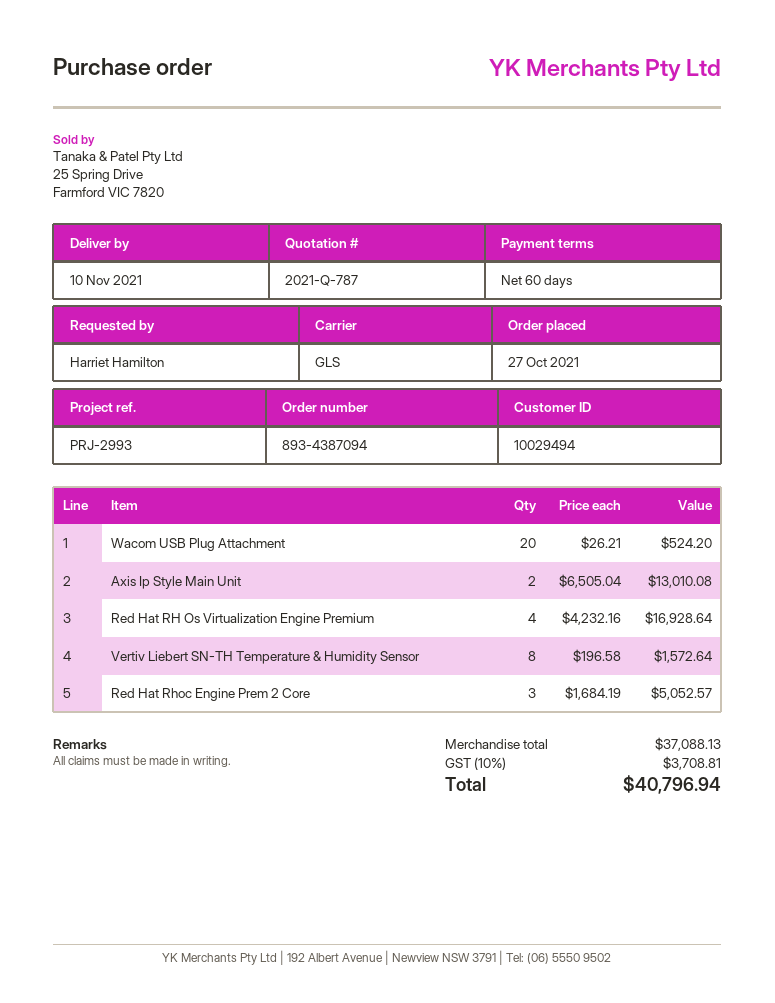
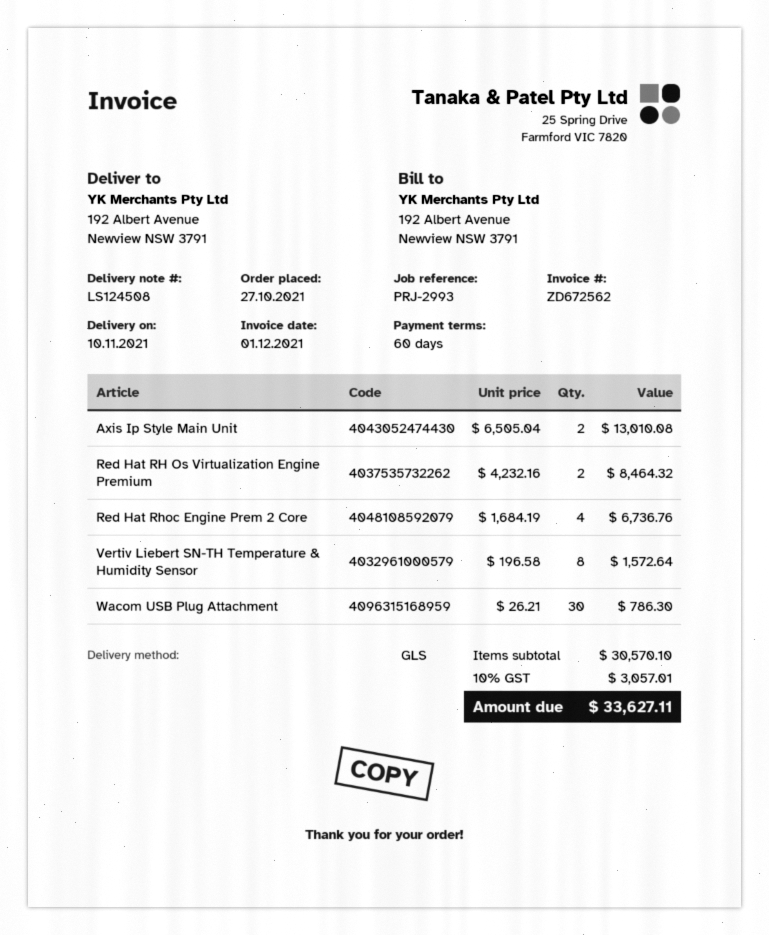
Wacom USB Plug Attachment: 20 x 26.21 = 524.20 -> 30 x 26.21 = 786.30
Red Hat RH Os Virtualization Engine Premium: 4 x 4232.16 = 16928.64 -> 2 x 4232.16 = 8464.32
Red Hat Rhoc Engine Prem 2 Core: 3 x 1684.19 = 5052.57 -> 4 x 1684.19 = 6736.76
subtotal: 37088.13 -> 30570.10
tax: 10% = 3708.81 -> 10% = 3057.01
total: 40796.94 -> 33627.11

